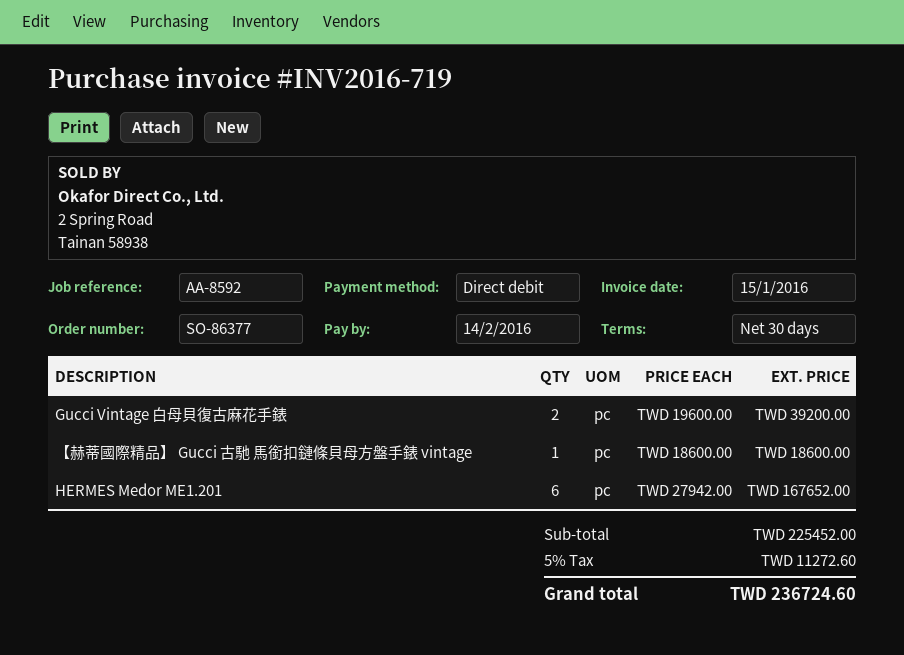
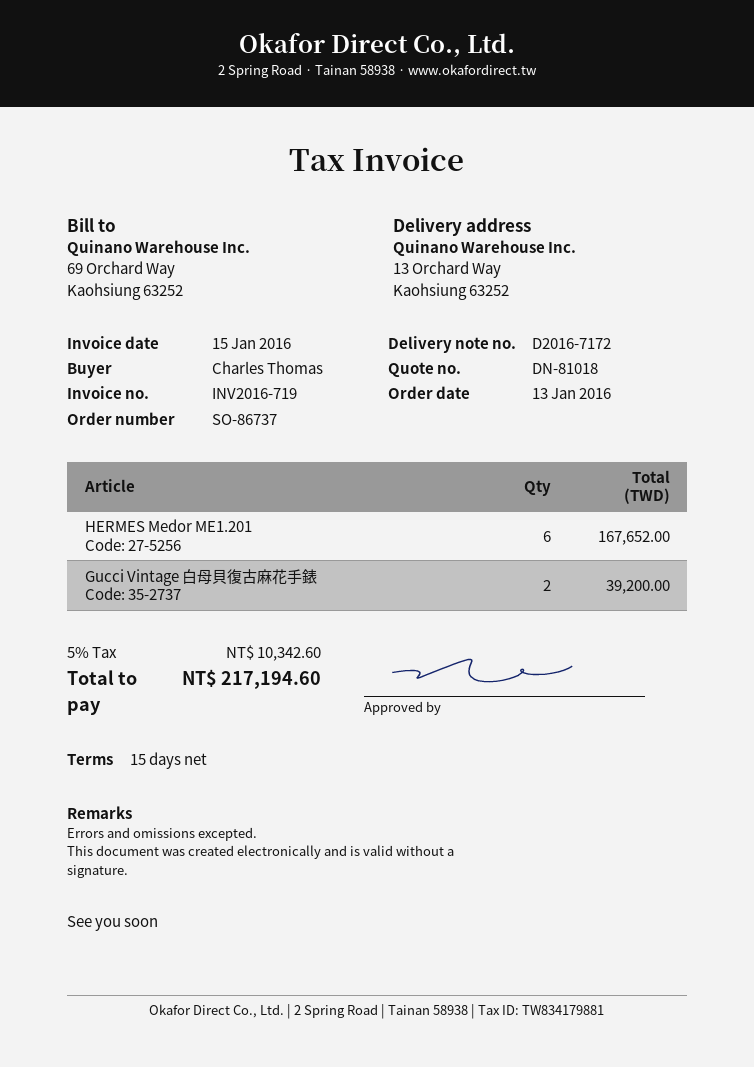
order number: SO-86377 -> SO-86737
payment terms: 30 days -> 15 days
【赫蒂國際精品】 Gucci 古馳 馬銜扣鏈條貝母方盤手錶 vintage: 1 for 18600.00 -> none
tax: 5% = 11272.60 -> 5% = 10342.60
total: 236724.60 -> 217194.60

